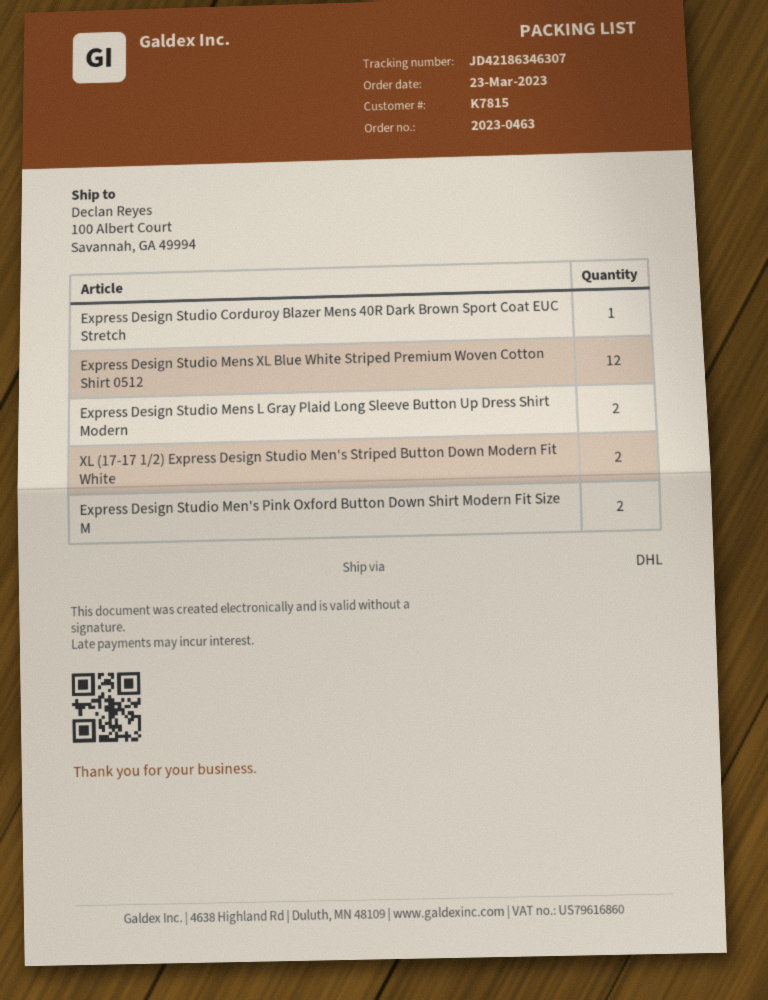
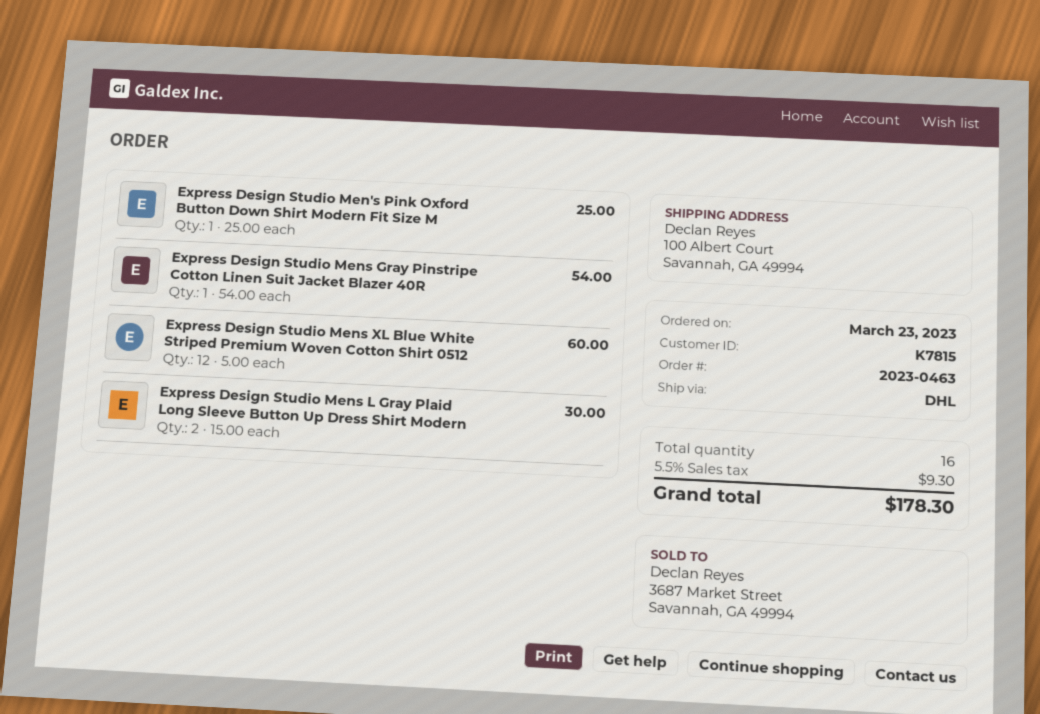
Express Design Studio Corduroy Blazer Mens 40R Dark Brown Sport Coat EUC Stretch: 1 -> none
XL (17-17 1/2) Express Design Studio Men's Striped Button Down Modern Fit White: 2 -> none
Express Design Studio Men's Pink Oxford Button Down Shirt Modern Fit Size M: 2 -> 1
Express Design Studio Mens Gray Pinstripe Cotton Linen Suit Jacket Blazer 40R: none -> 1

